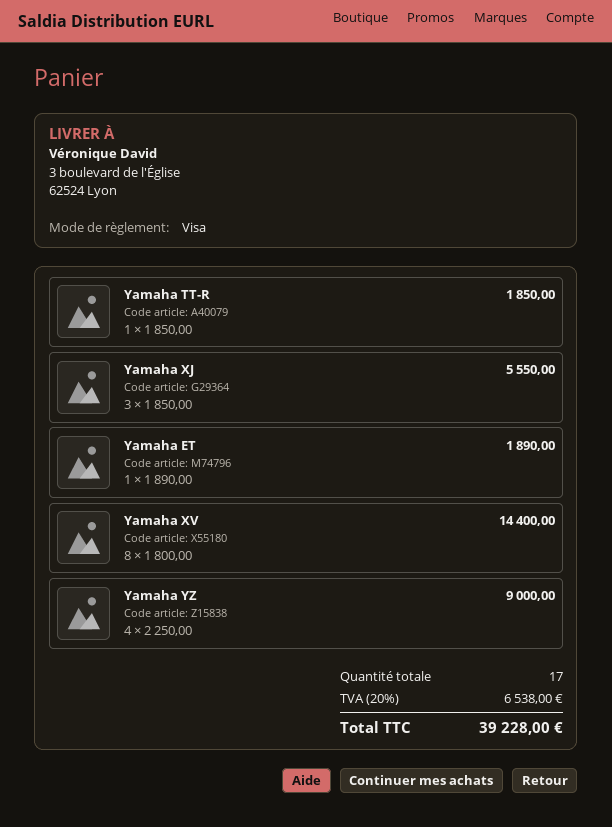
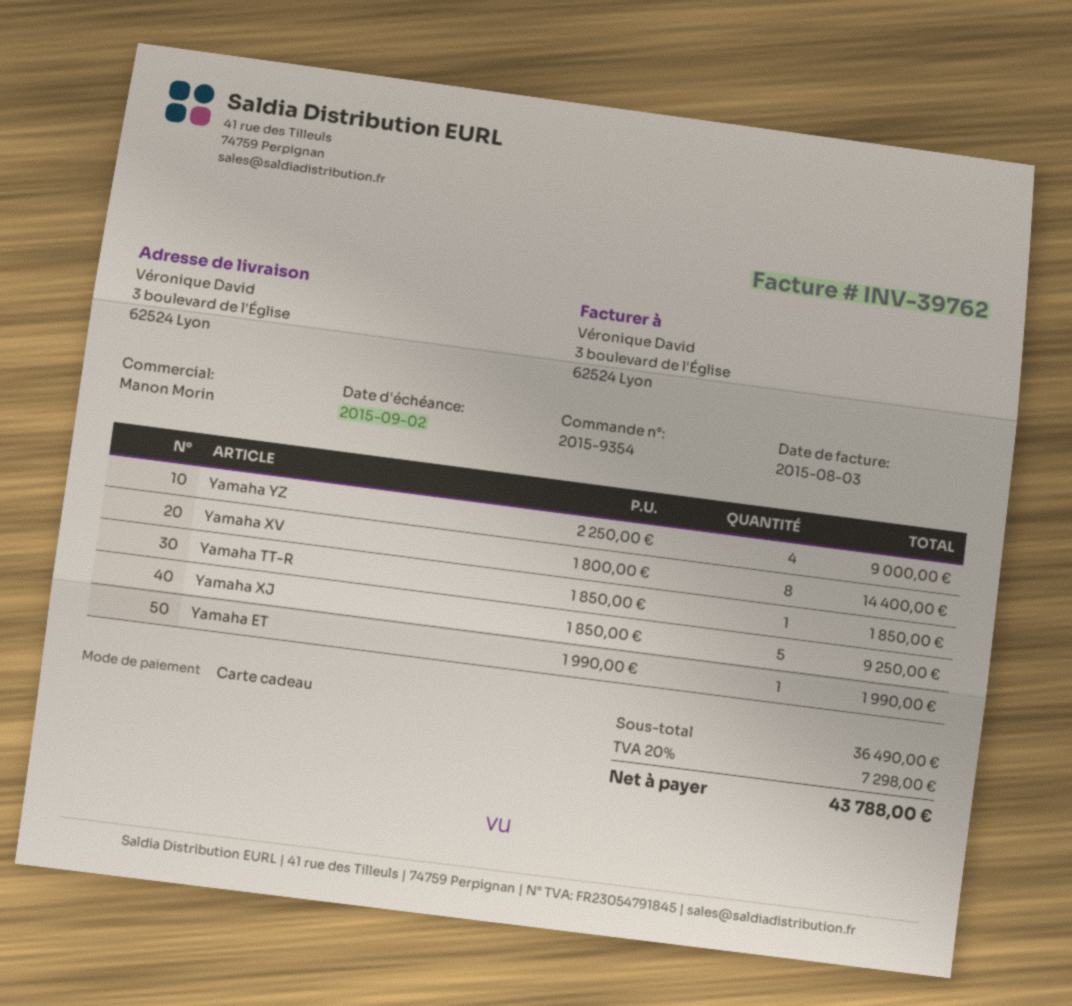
payment method: Visa -> gift card
Yamaha XJ: 3 x 1850.00 = 5550.00 -> 5 x 1850.00 = 9250.00
Yamaha ET: 1 x 1890.00 = 1890.00 -> 1 x 1990.00 = 1990.00
tax: 20% = 6538.00 -> 20% = 7298.00
total: 39228.00 -> 43788.00

